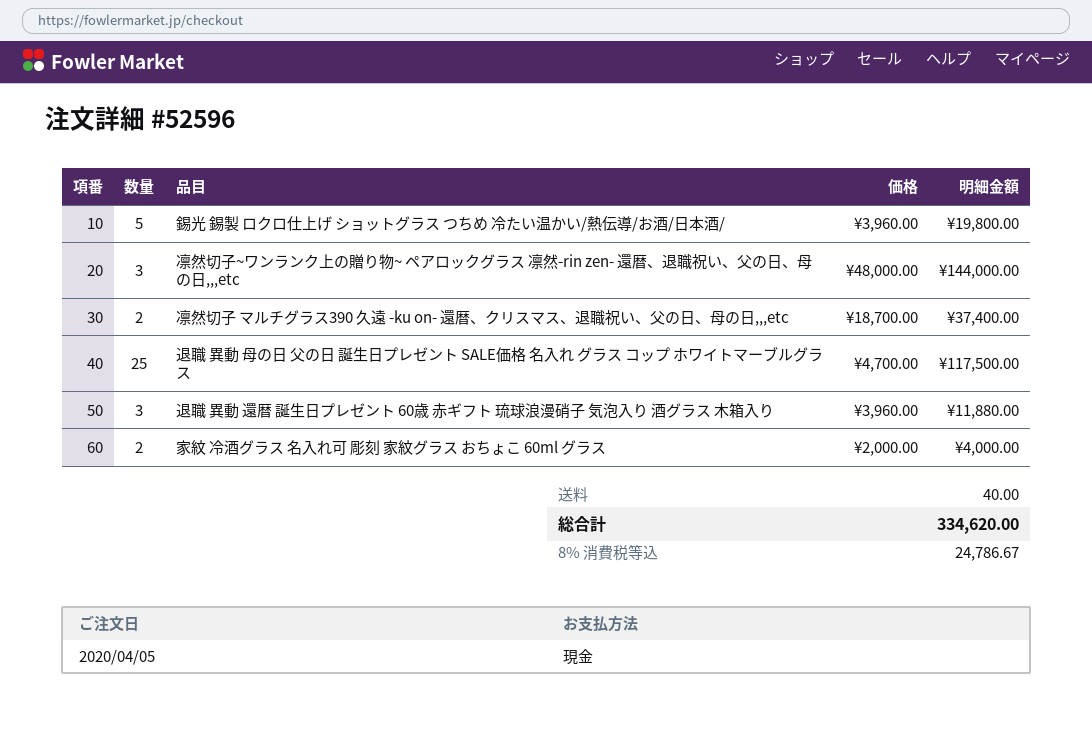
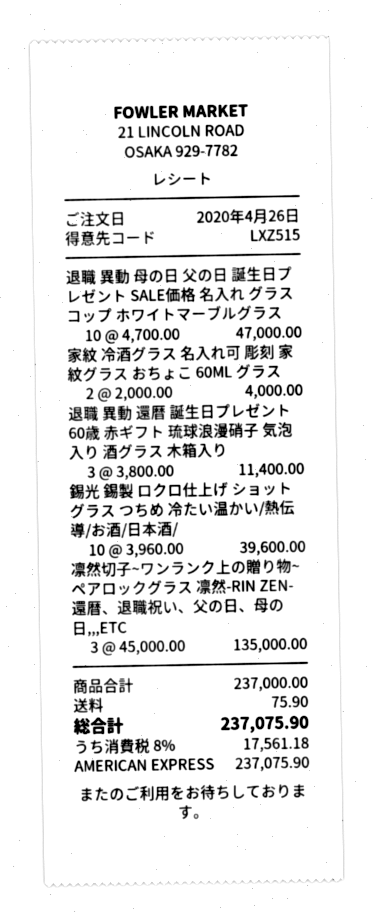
order date: 2020-04-05 -> 2020-04-26
payment method: cash -> American Express
錫光 錫製 ロクロ仕上げ ショットグラス つちめ 冷たい温かい/熱伝導/お酒/日本酒/: 5 x 3960.00 = 19800.00 -> 10 x 3960.00 = 39600.00
凛然切子~ワンランク上の贈り物~ ペアロックグラス 凛然-rin zen- 還暦、退職祝い、父の日、母の日,,,etc: 3 x 48000.00 = 144000.00 -> 3 x 45000.00 = 135000.00
凛然切子 マルチグラス390 久遠 -ku on- 還暦、クリスマス、退職祝い、父の日、母の日,,,etc: 2 x 18700.00 = 37400.00 -> none
退職 異動 母の日 父の日 誕生日プレゼント SALE価格 名入れ グラス コップ ホワイトマーブルグラス: 25 x 4700.00 = 117500.00 -> 10 x 4700.00 = 47000.00
退職 異動 還暦 誕生日プレゼント 60歳 赤ギフト 琉球浪漫硝子 気泡入り 酒グラス 木箱入り: 3 x 3960.00 = 11880.00 -> 3 x 3800.00 = 11400.00
shipping: 40.00 -> 75.90
tax: 8% = 24786.67 -> 8% = 17561.18
total: 334620.00 -> 237075.90

